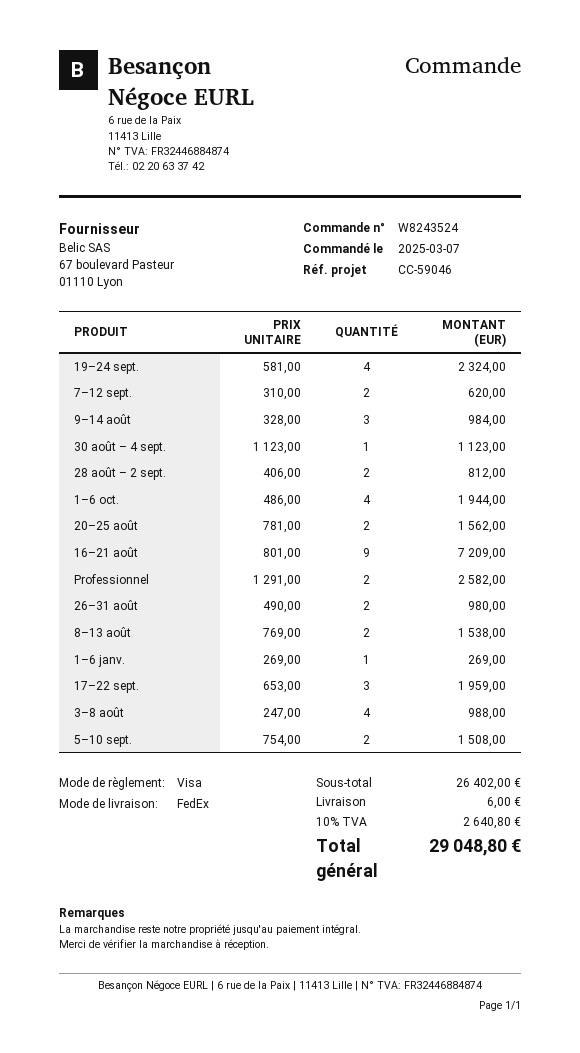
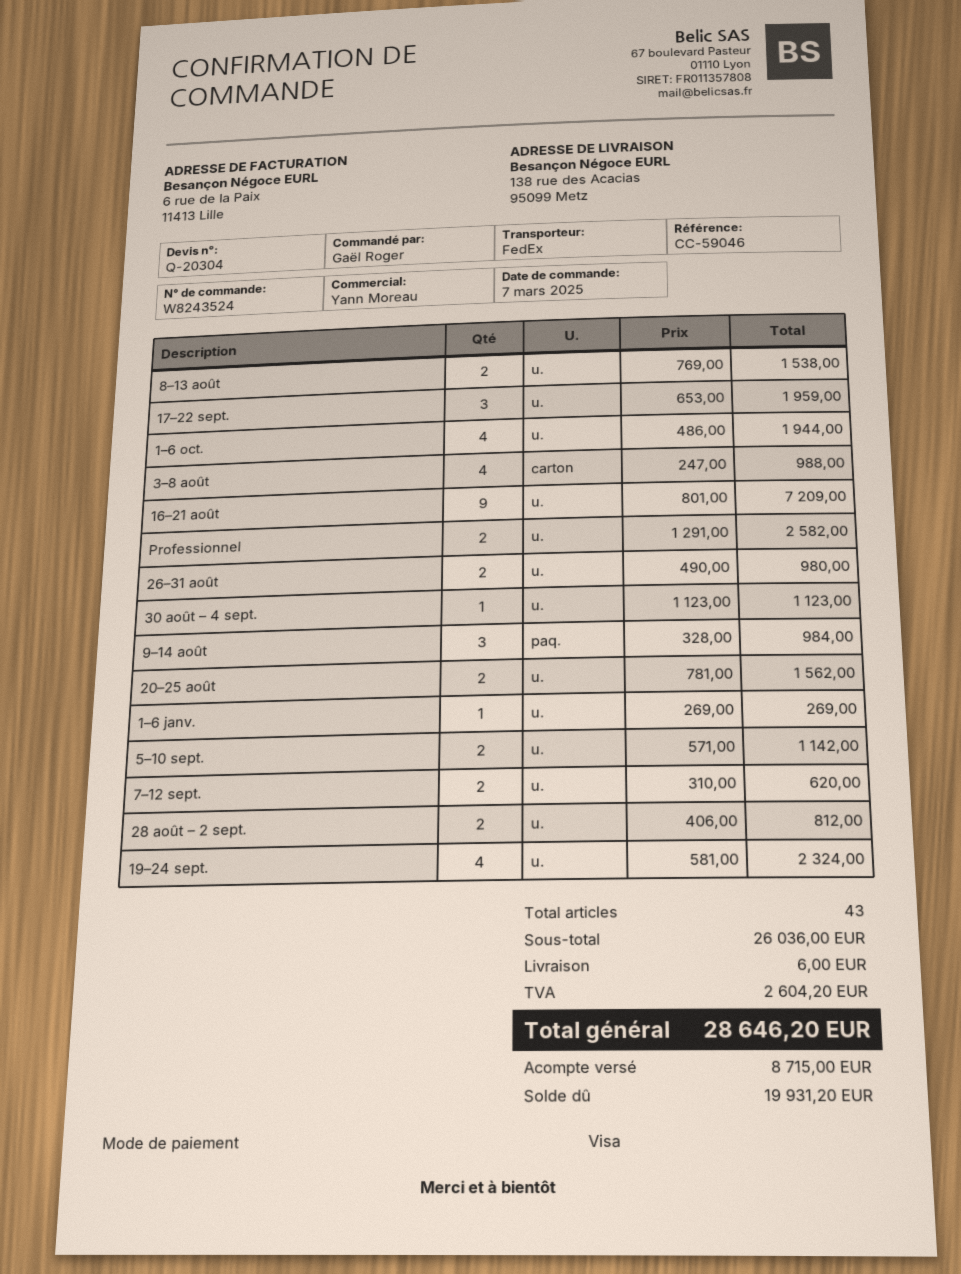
5–10 sept.: 2 x 754.00 = 1508.00 -> 2 x 571.00 = 1142.00
subtotal: 26402.00 -> 26036.00
tax: 2640.80 -> 2604.20
total: 29048.80 -> 28646.20

